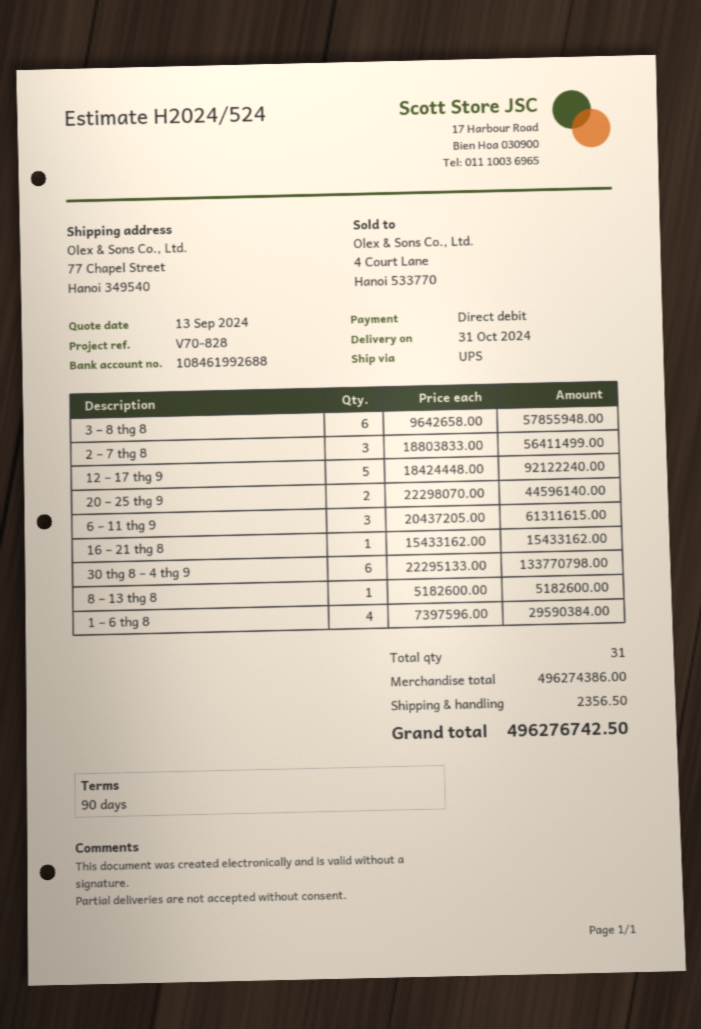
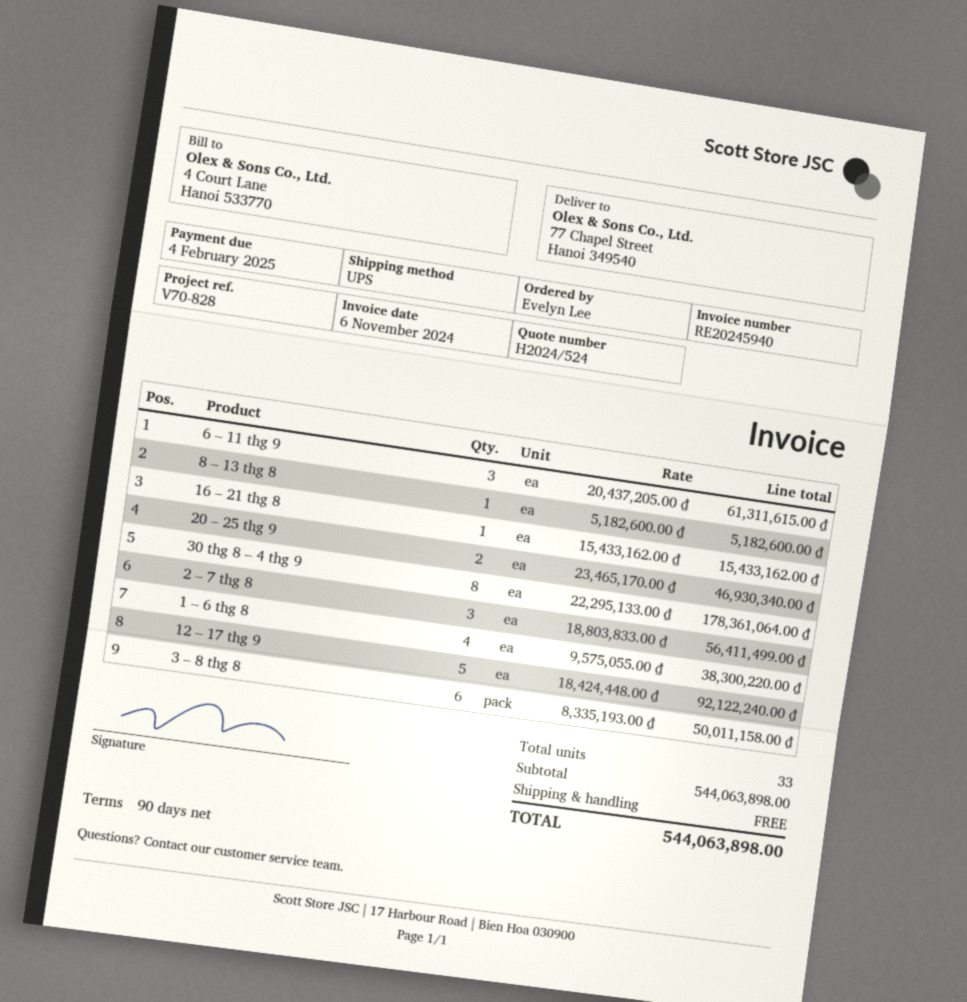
3 – 8 thg 8: 6 x 9642658.00 = 57855948.00 -> 6 x 8335193.00 = 50011158.00
20 – 25 thg 9: 2 x 22298070.00 = 44596140.00 -> 2 x 23465170.00 = 46930340.00
30 thg 8 – 4 thg 9: 6 x 22295133.00 = 133770798.00 -> 8 x 22295133.00 = 178361064.00
1 – 6 thg 8: 4 x 7397596.00 = 29590384.00 -> 4 x 9575055.00 = 38300220.00
total quantity: 31 -> 33
subtotal: 496274386.00 -> 544063898.00
shipping: 2356.50 -> 0.00
total: 496276742.50 -> 544063898.00

